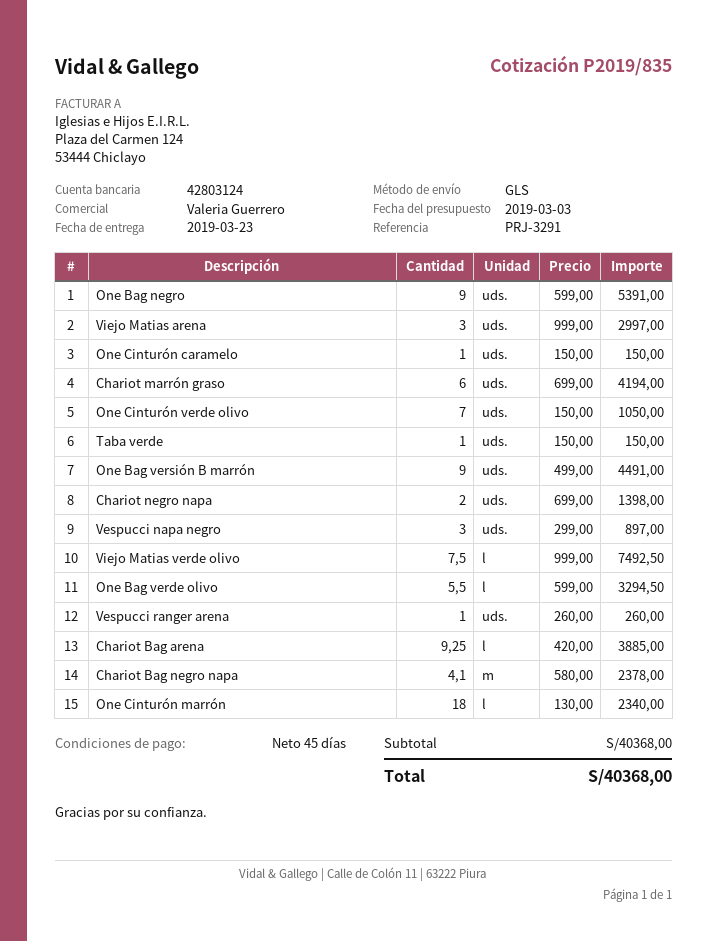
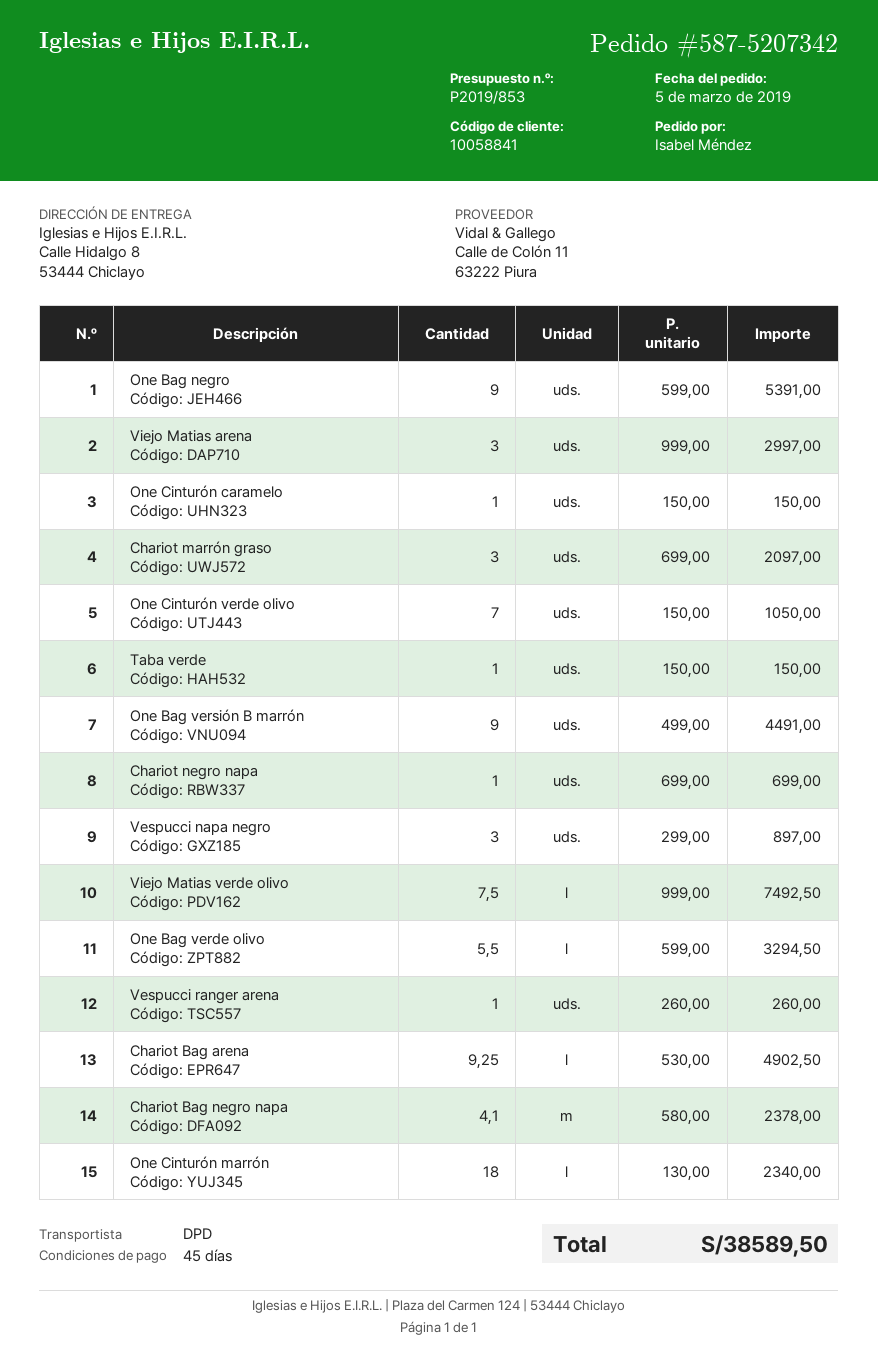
quote number: P2019/835 -> P2019/853
shipping method: GLS -> DPD
Chariot marrón graso: 6 x 699.00 = 4194.00 -> 3 x 699.00 = 2097.00
Chariot negro napa: 2 x 699.00 = 1398.00 -> 1 x 699.00 = 699.00
Chariot Bag arena: 9.25 x 420.00 = 3885.00 -> 9.25 x 530.00 = 4902.50
total: 40368.00 -> 38589.50

